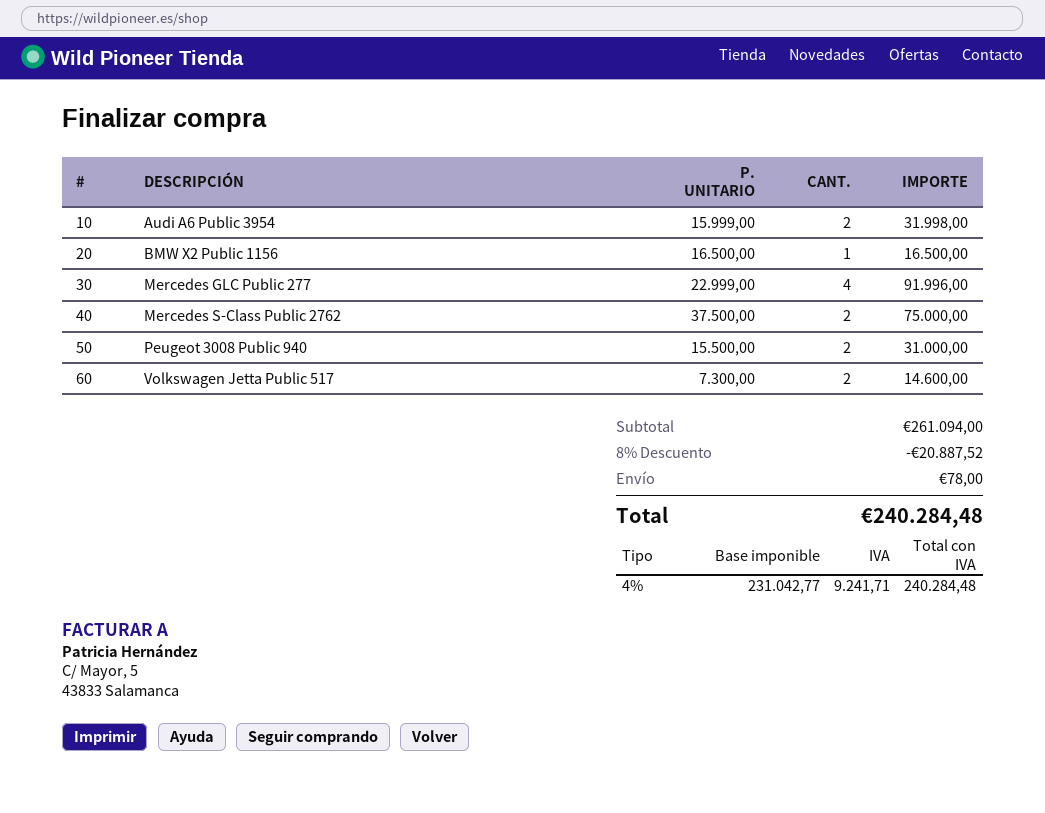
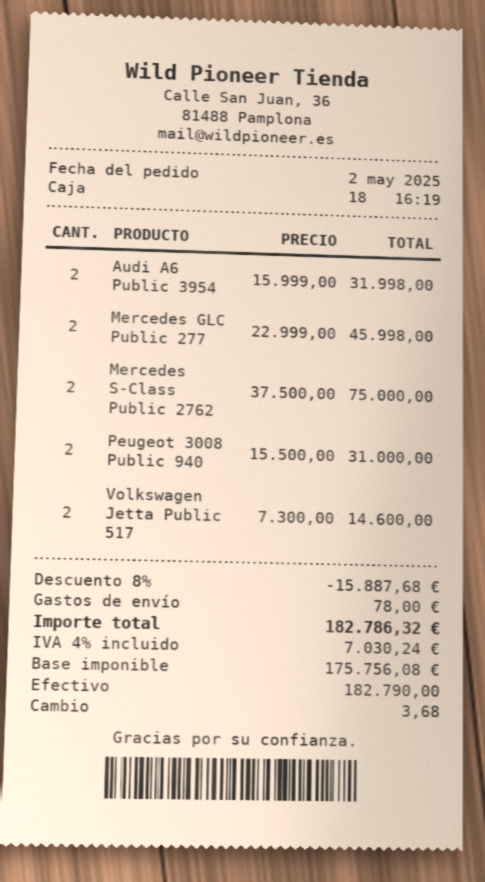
BMW X2 Public 1156: 1 x 16500.00 = 16500.00 -> none
Mercedes GLC Public 277: 4 x 22999.00 = 91996.00 -> 2 x 22999.00 = 45998.00
discount: 8% = 20887.52 -> 8% = 15887.68
net: 231042.77 -> 175756.08
tax: 4% = 9241.71 -> 4% = 7030.24
total: 240284.48 -> 182786.32

